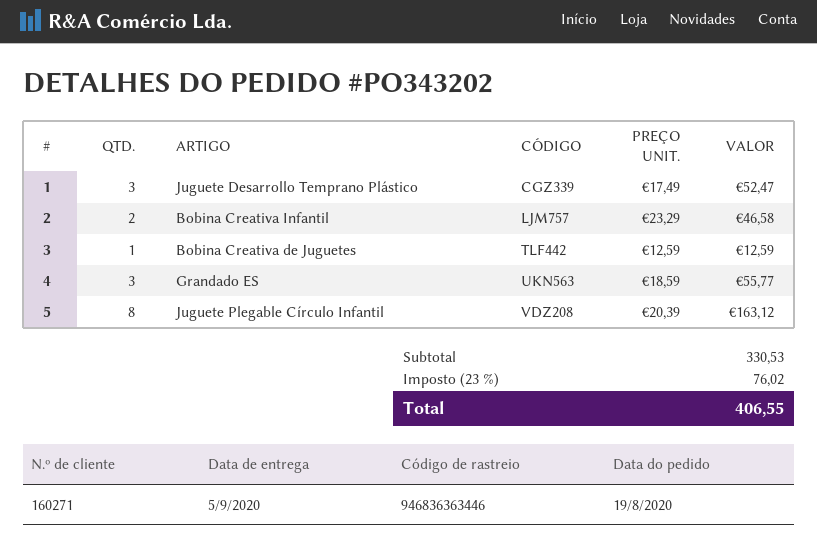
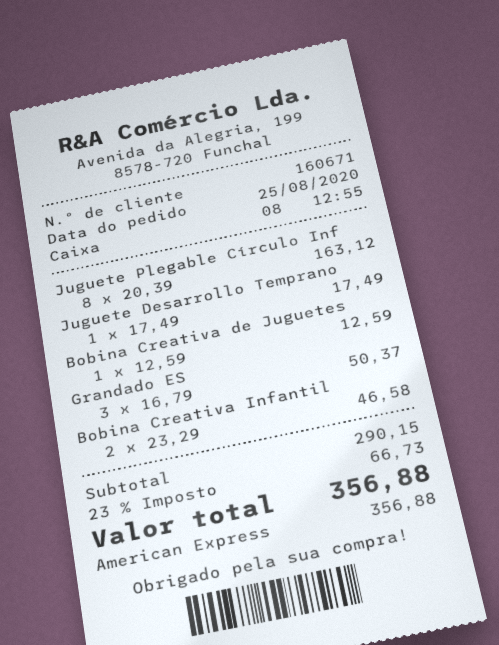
order date: 2020-08-19 -> 2020-08-25
customer number: 160271 -> 160671
Juguete Desarrollo Temprano Plástico: 3 x 17.49 = 52.47 -> 1 x 17.49 = 17.49
Grandado ES: 3 x 18.59 = 55.77 -> 3 x 16.79 = 50.37
subtotal: 330.53 -> 290.15
tax: 23% = 76.02 -> 23% = 66.73
total: 406.55 -> 356.88

